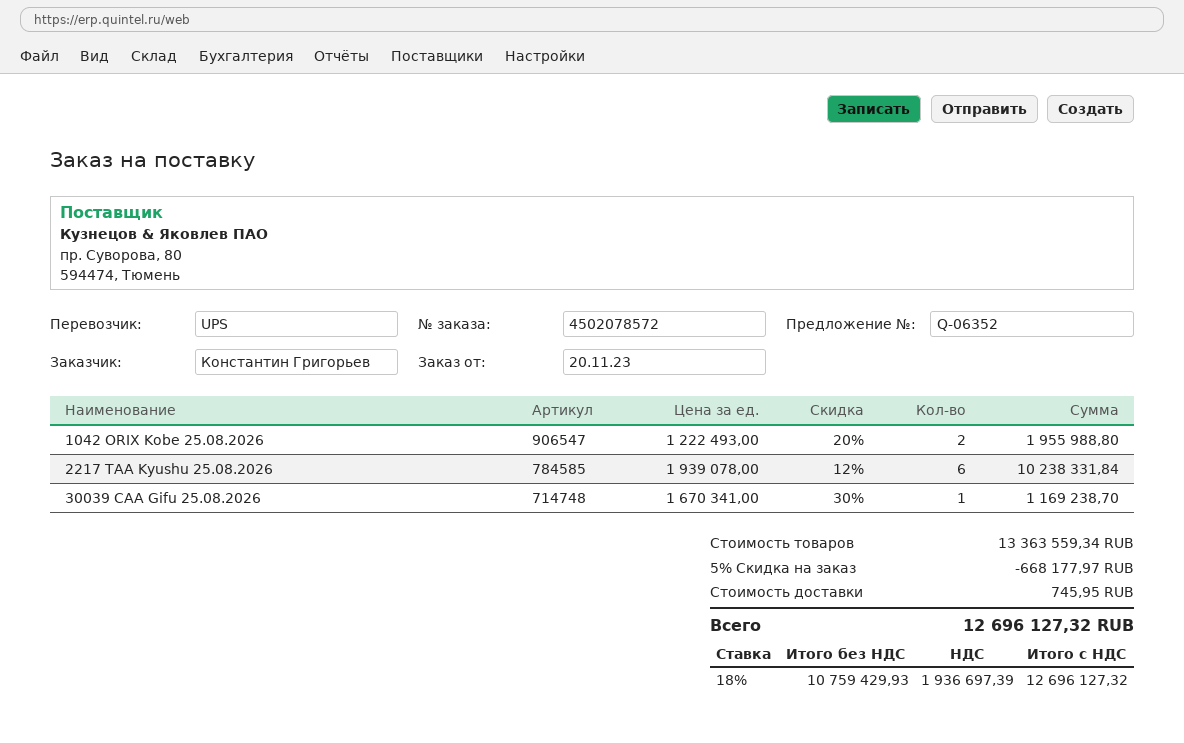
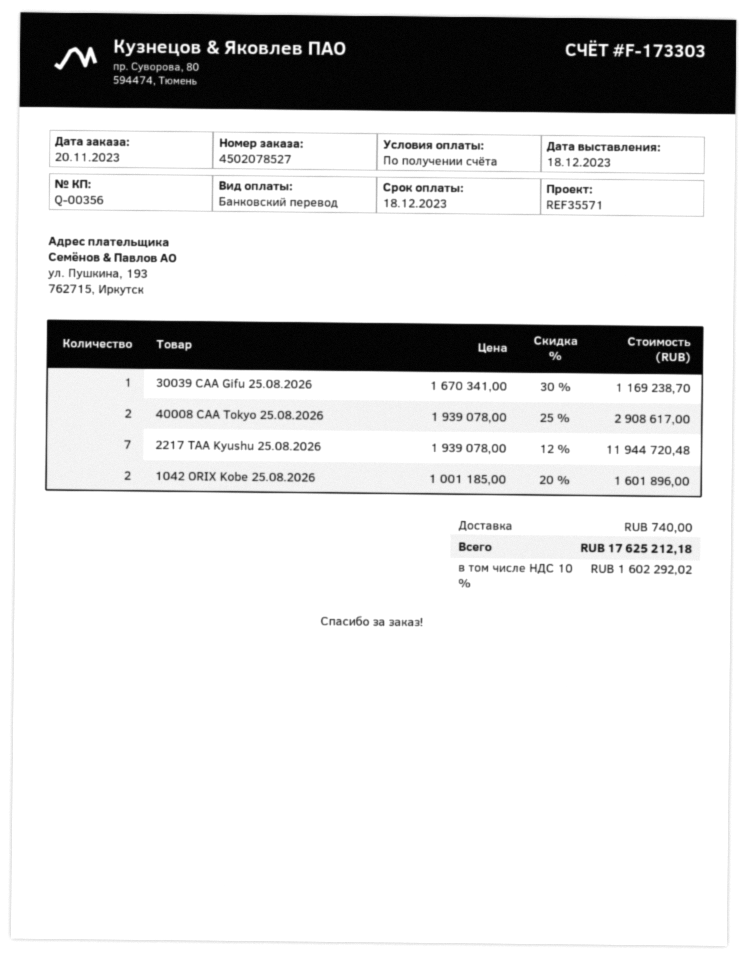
quote number: Q-06352 -> Q-00356
order number: 4502078572 -> 4502078527
1042 ORIX Kobe 25.08.2026: 2 x 1222493.00 - 20% = 1955988.80 -> 2 x 1001185.00 - 20% = 1601896.00
2217 TAA Kyushu 25.08.2026: 6 x 1939078.00 - 12% = 10238331.84 -> 7 x 1939078.00 - 12% = 11944720.48
40008 CAA Tokyo 25.08.2026: none -> 2 x 1939078.00 - 25% = 2908617.00
discount: 5% = 668177.97 -> none
shipping: 745.95 -> 740.00
tax: 18% = 1936697.39 -> 10% = 1602292.02
total: 12696127.32 -> 17625212.18

